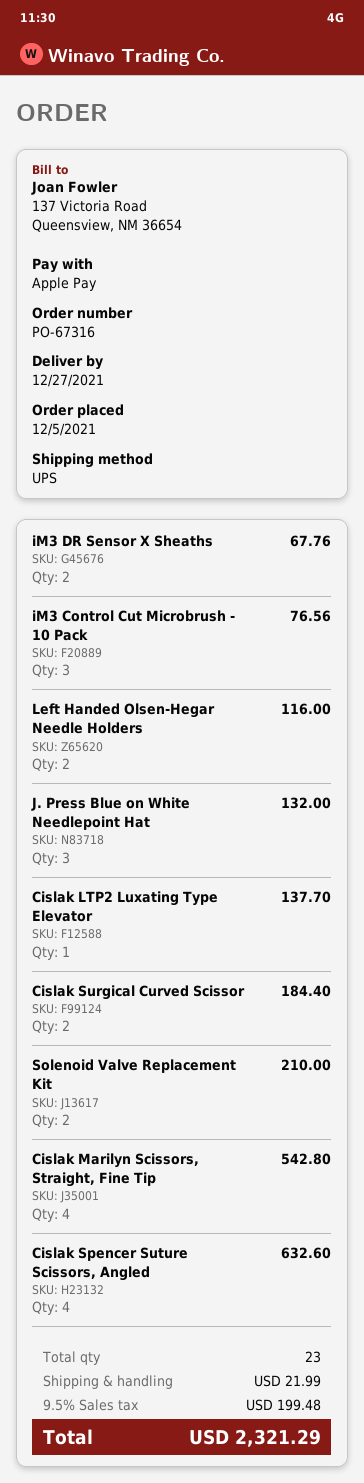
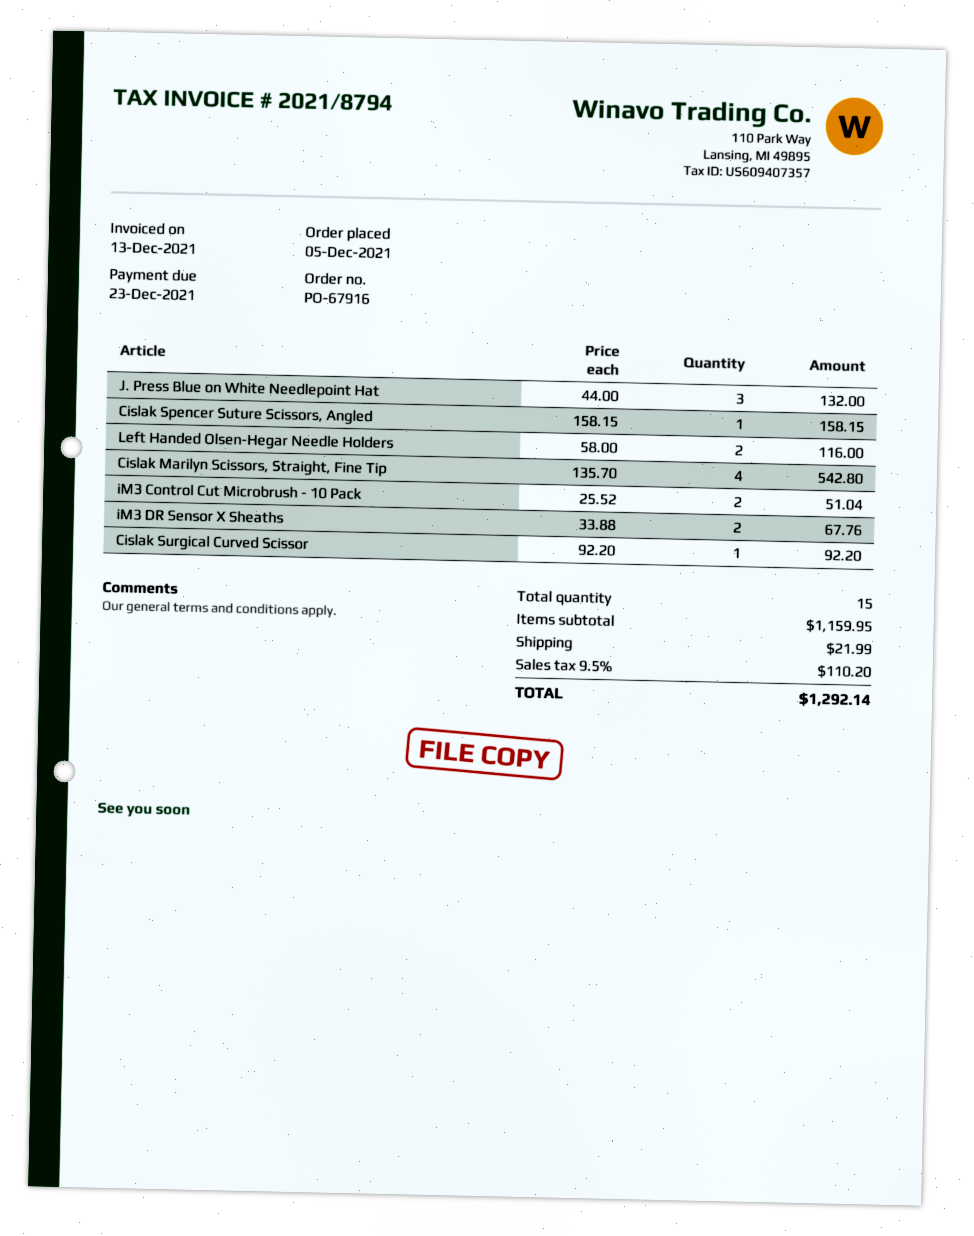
order number: PO-67316 -> PO-67916
iM3 Control Cut Microbrush - 10 Pack: 3 for 76.56 -> 2 for 51.04
Cislak LTP2 Luxating Type Elevator: 1 for 137.70 -> none
Cislak Surgical Curved Scissor: 2 for 184.40 -> 1 for 92.20
Solenoid Valve Replacement Kit: 2 for 210.00 -> none
Cislak Spencer Suture Scissors, Angled: 4 for 632.60 -> 1 for 158.15
total quantity: 23 -> 15
tax: 9.5% = 199.48 -> 9.5% = 110.20
total: 2321.29 -> 1292.14

